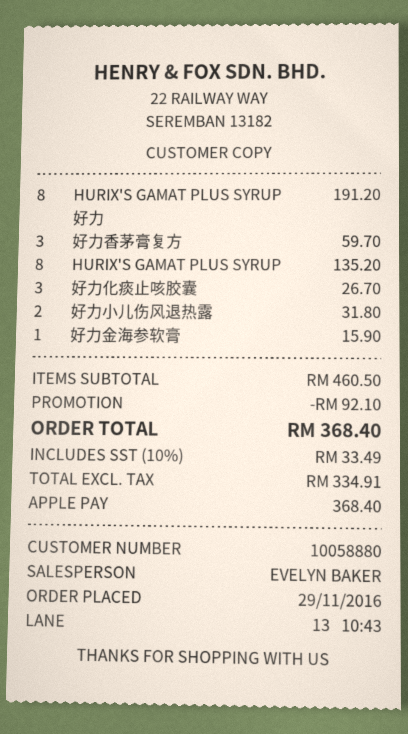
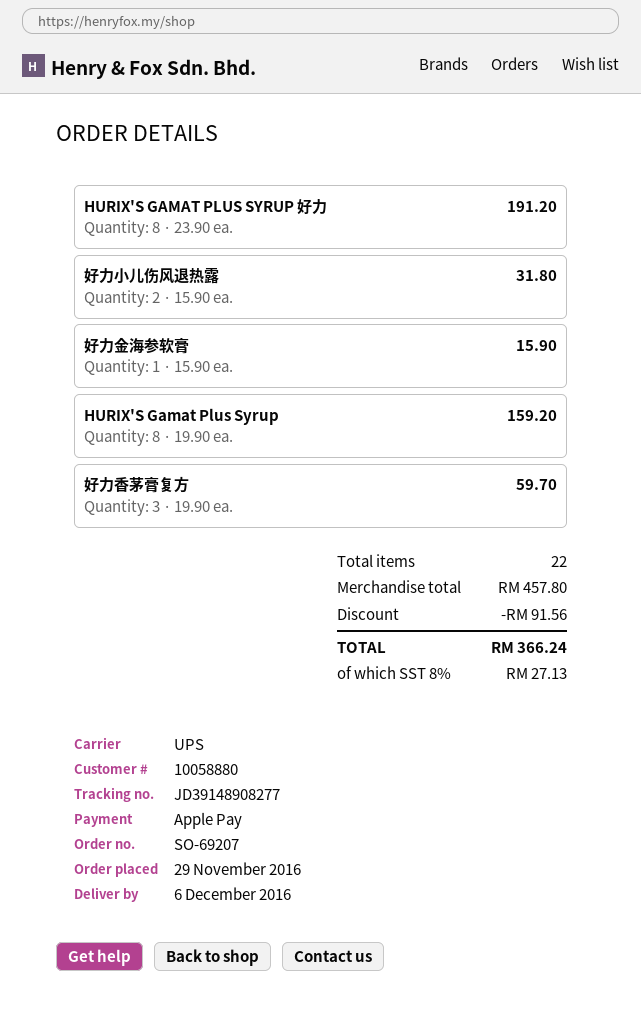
HURIX'S GAMAT PLUS SYRUP: 8 for 135.20 -> 8 for 159.20
好力化痰止咳胶囊: 3 for 26.70 -> none
subtotal: 460.50 -> 457.80
discount: 92.10 -> 91.56
tax: 10% = 33.49 -> 8% = 27.13
total: 368.40 -> 366.24

